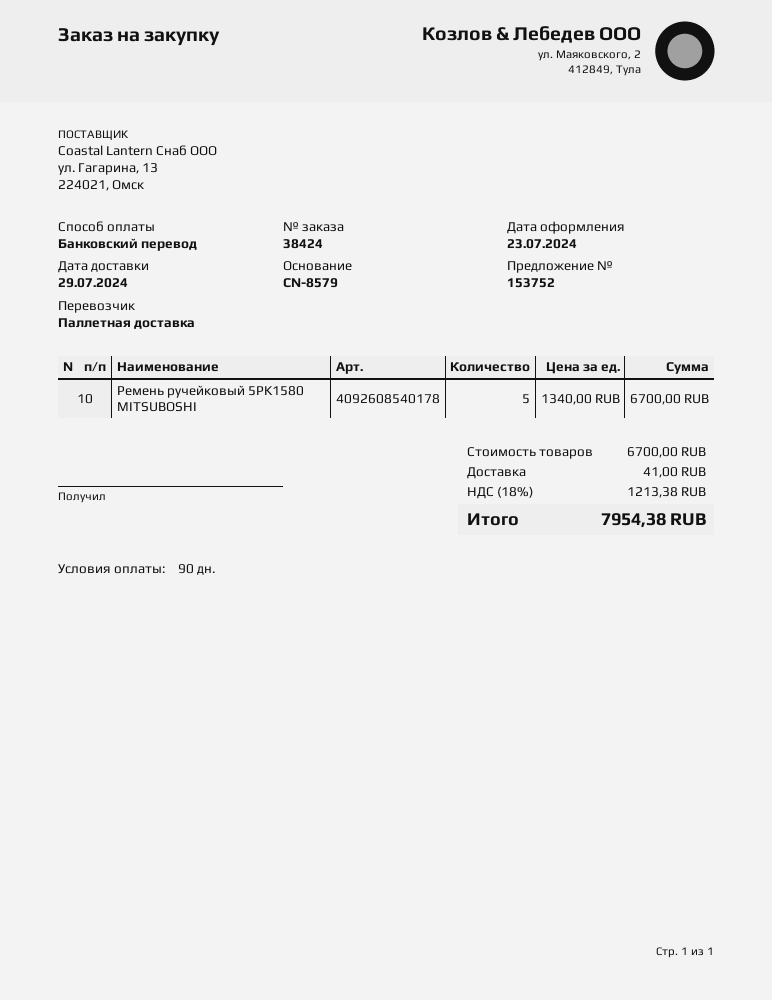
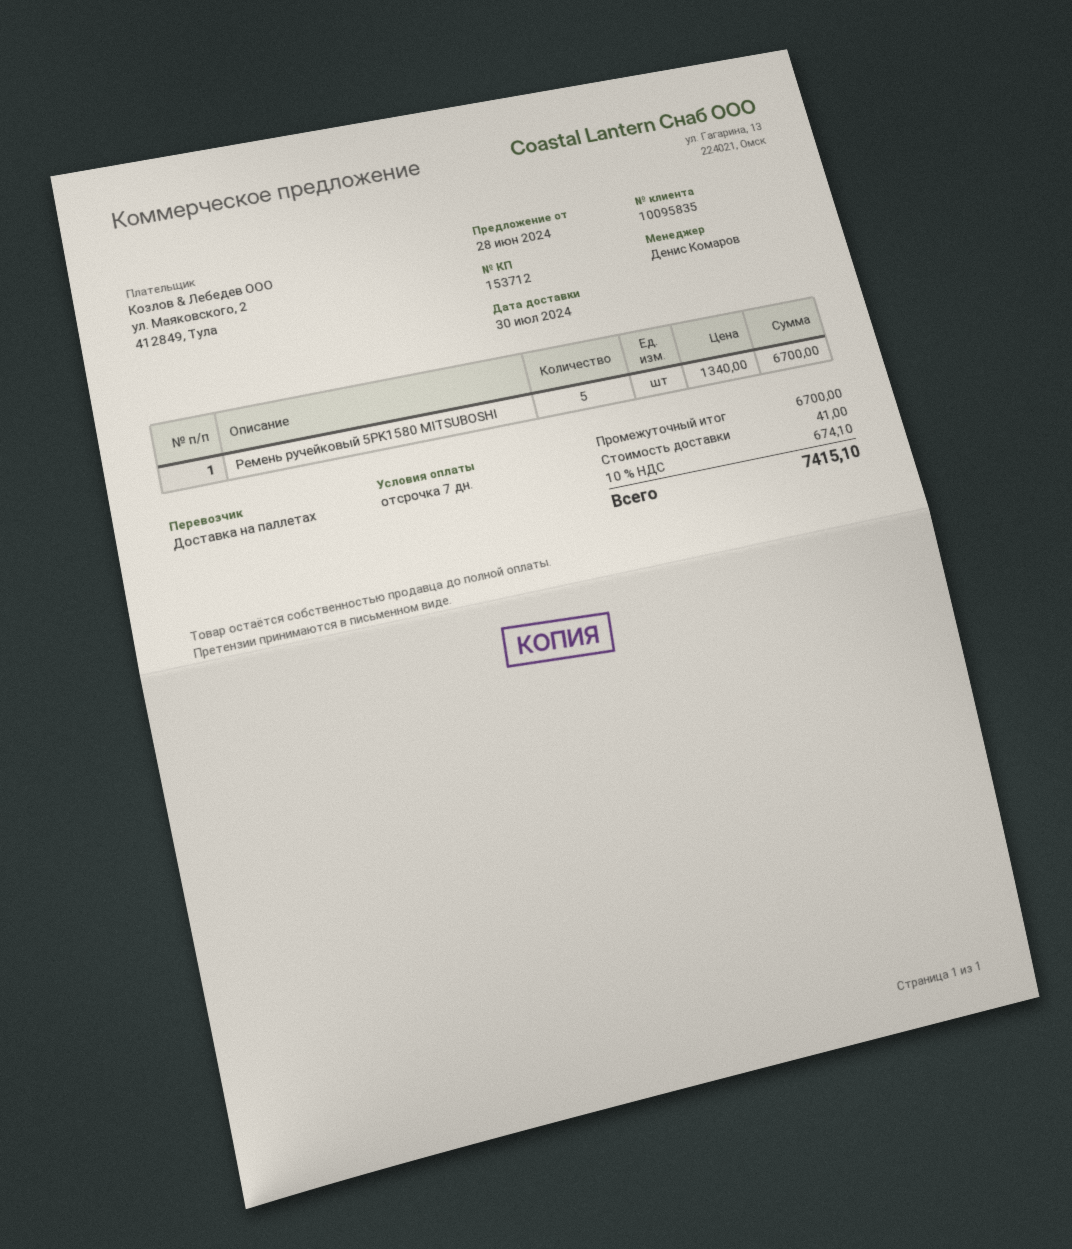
quote number: 153752 -> 153712
delivery date: 2024-07-29 -> 2024-07-30
payment terms: 90 days -> 7 days
tax: 18% = 1213.38 -> 10% = 674.10
total: 7954.38 -> 7415.10

